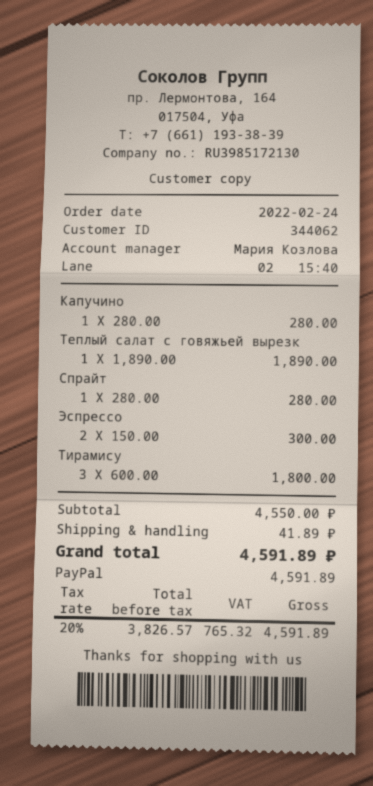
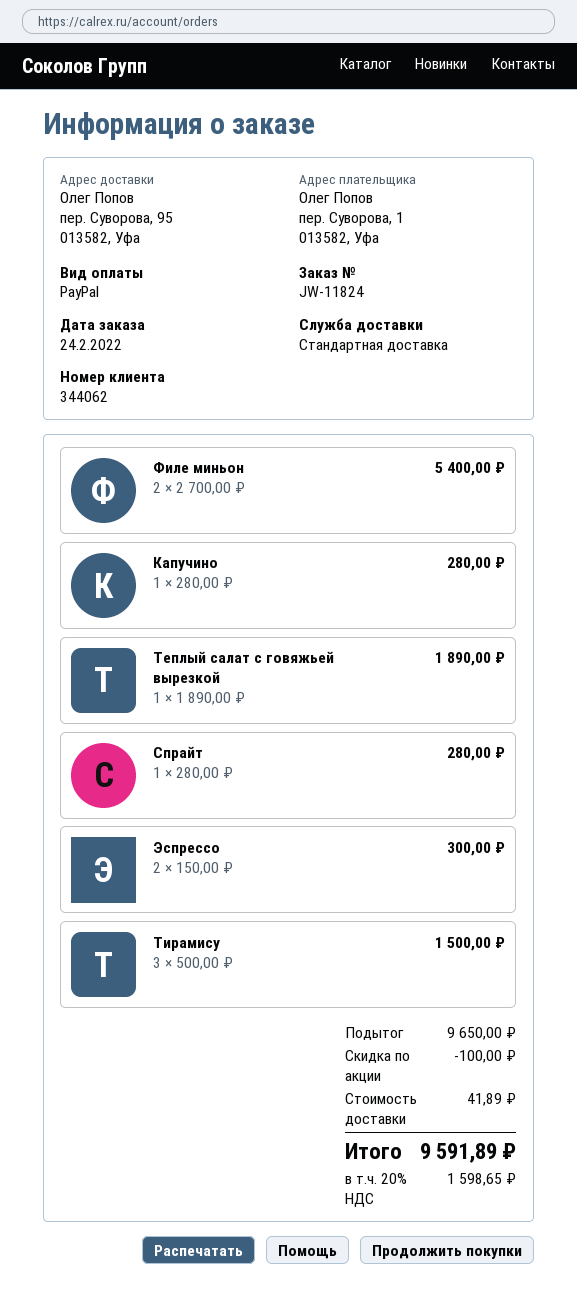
Тирамису: 3 x 600.00 = 1800.00 -> 3 x 500.00 = 1500.00
Филе миньон: none -> 2 x 2700.00 = 5400.00
subtotal: 4550.00 -> 9650.00
discount: none -> 100.00
tax: 20% = 765.32 -> 20% = 1598.65
total: 4591.89 -> 9591.89

